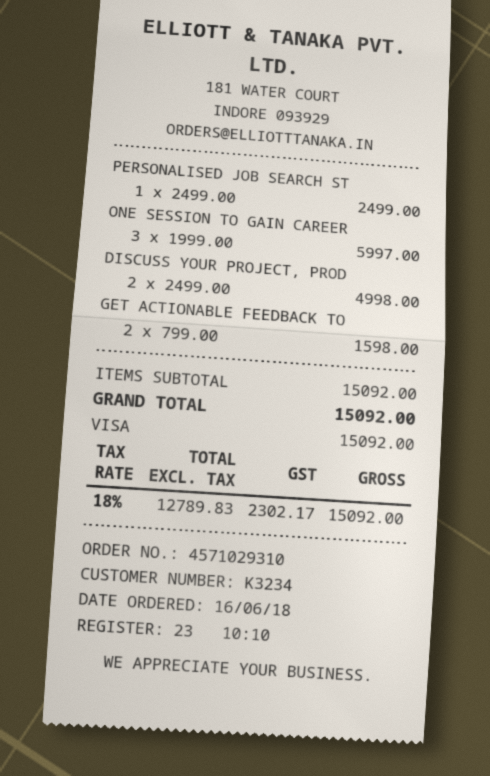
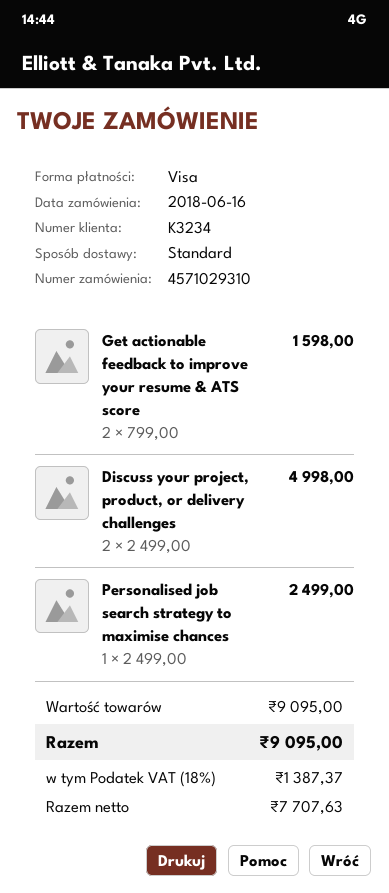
ONE SESSION TO GAIN CAREER: 3 x 1999.00 = 5997.00 -> none
subtotal: 15092.00 -> 9095.00
net: 12789.83 -> 7707.63
tax: 18% = 2302.17 -> 18% = 1387.37
total: 15092.00 -> 9095.00

